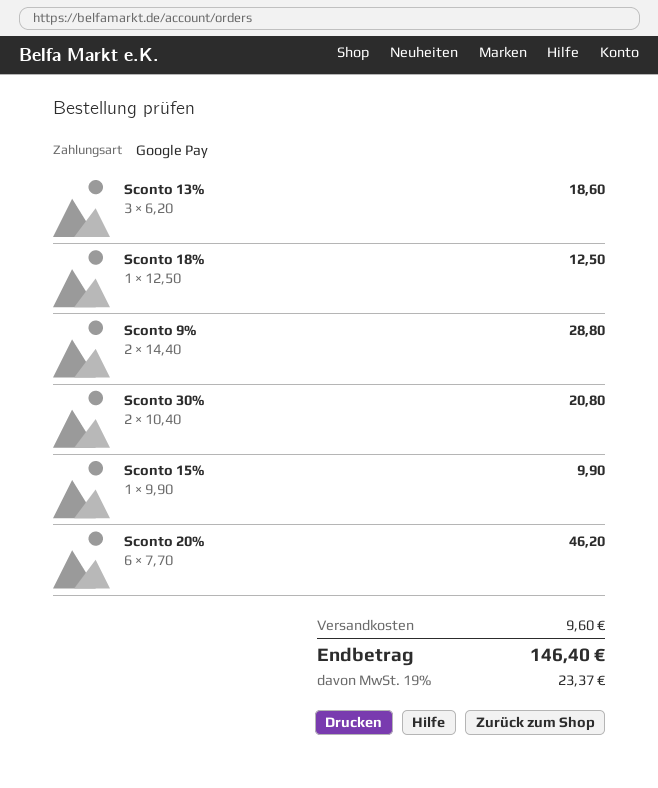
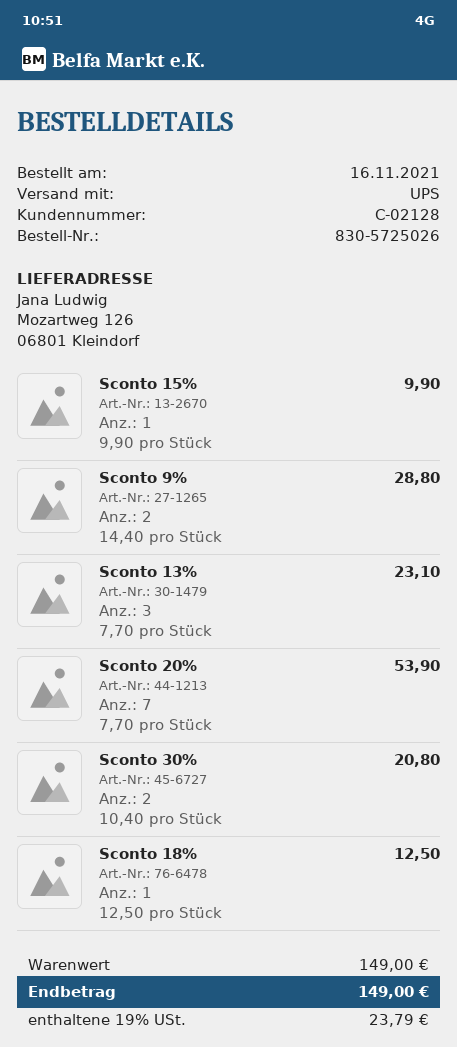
Sconto 13%: 3 x 6.20 = 18.60 -> 3 x 7.70 = 23.10
Sconto 20%: 6 x 7.70 = 46.20 -> 7 x 7.70 = 53.90
shipping: 9.60 -> none
tax: 19% = 23.37 -> 19% = 23.79
total: 146.40 -> 149.00

